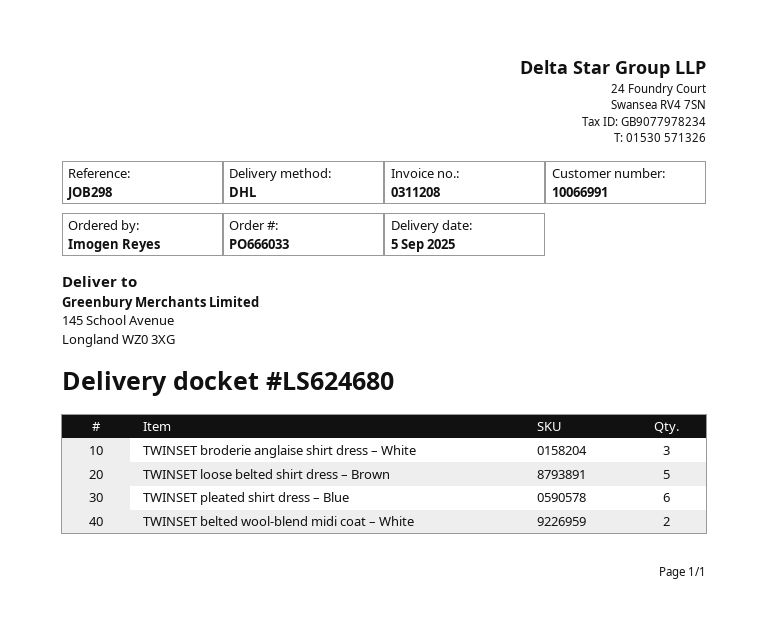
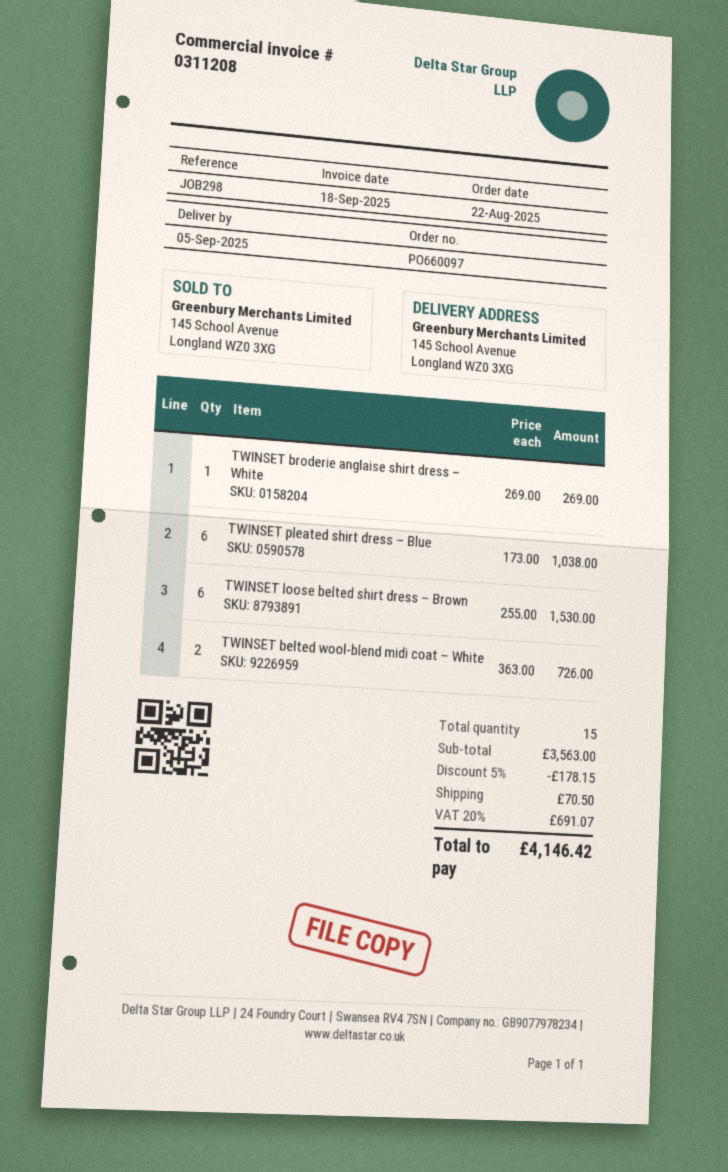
order number: PO666033 -> PO660097
TWINSET broderie anglaise shirt dress – White: 3 -> 1
TWINSET loose belted shirt dress – Brown: 5 -> 6

